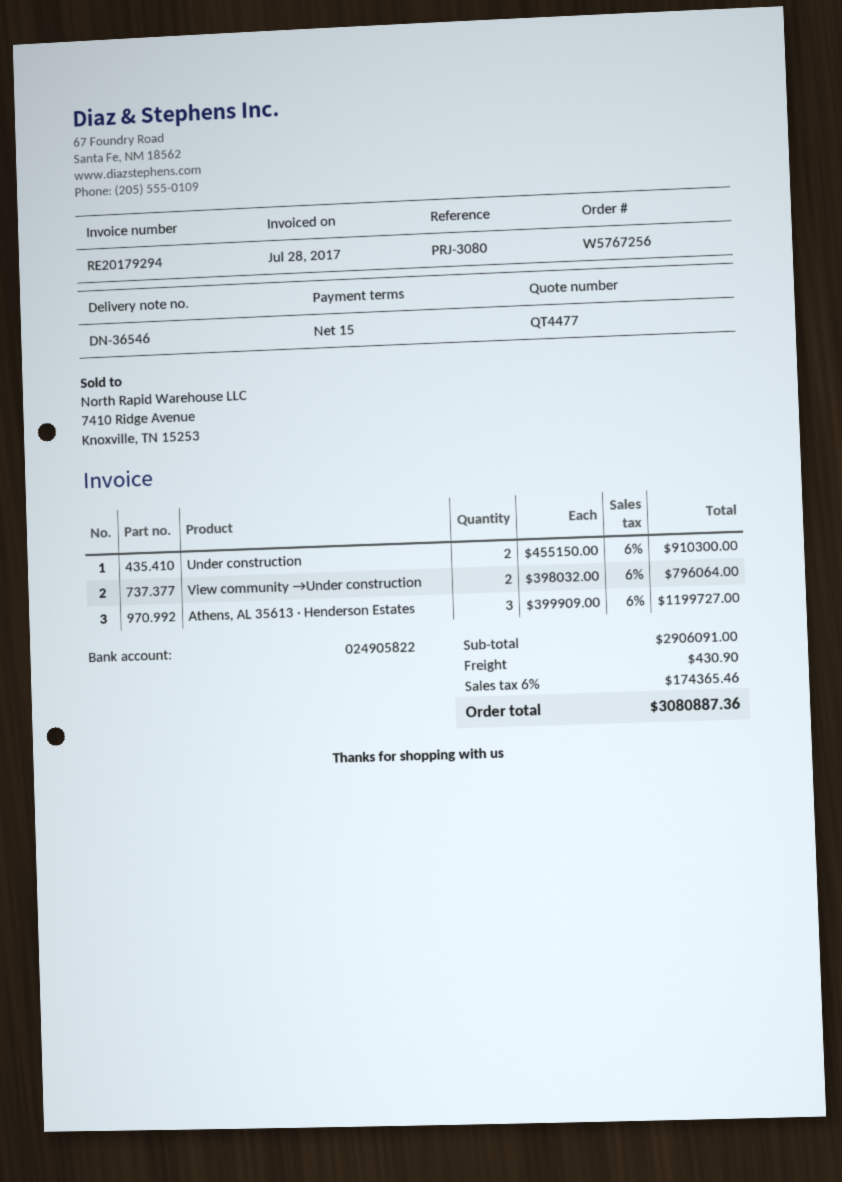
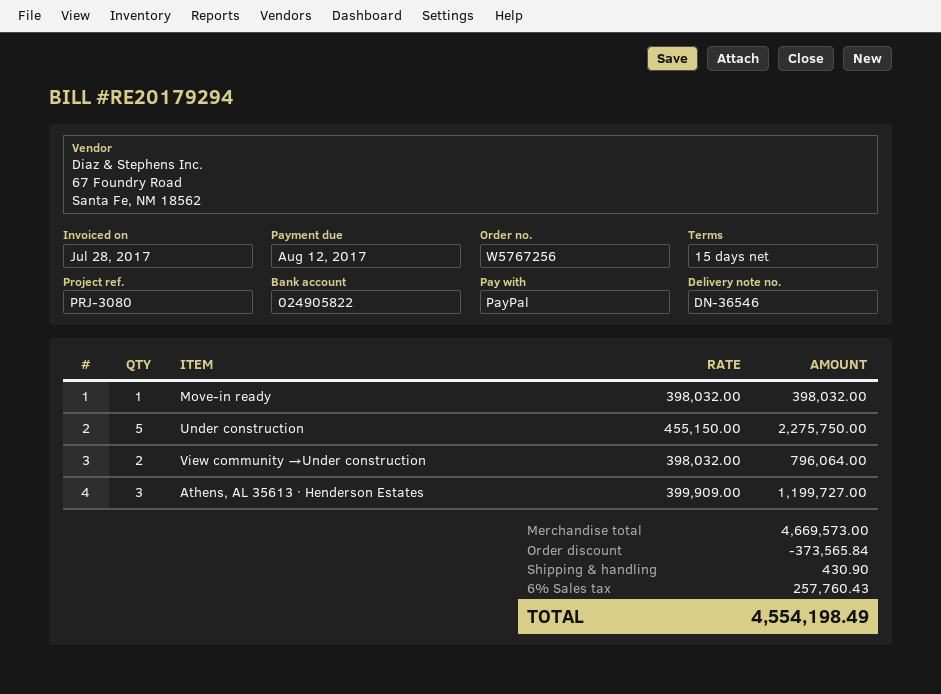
Under construction: 2 x 455150.00 = 910300.00 -> 5 x 455150.00 = 2275750.00
Move-in ready: none -> 1 x 398032.00 = 398032.00
subtotal: 2906091.00 -> 4669573.00
discount: none -> 373565.84
tax: 6% = 174365.46 -> 6% = 257760.43
total: 3080887.36 -> 4554198.49

